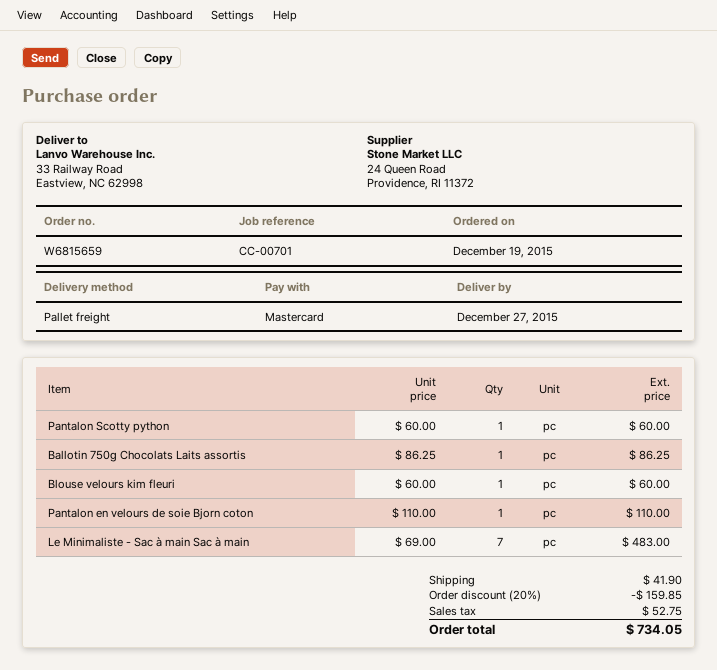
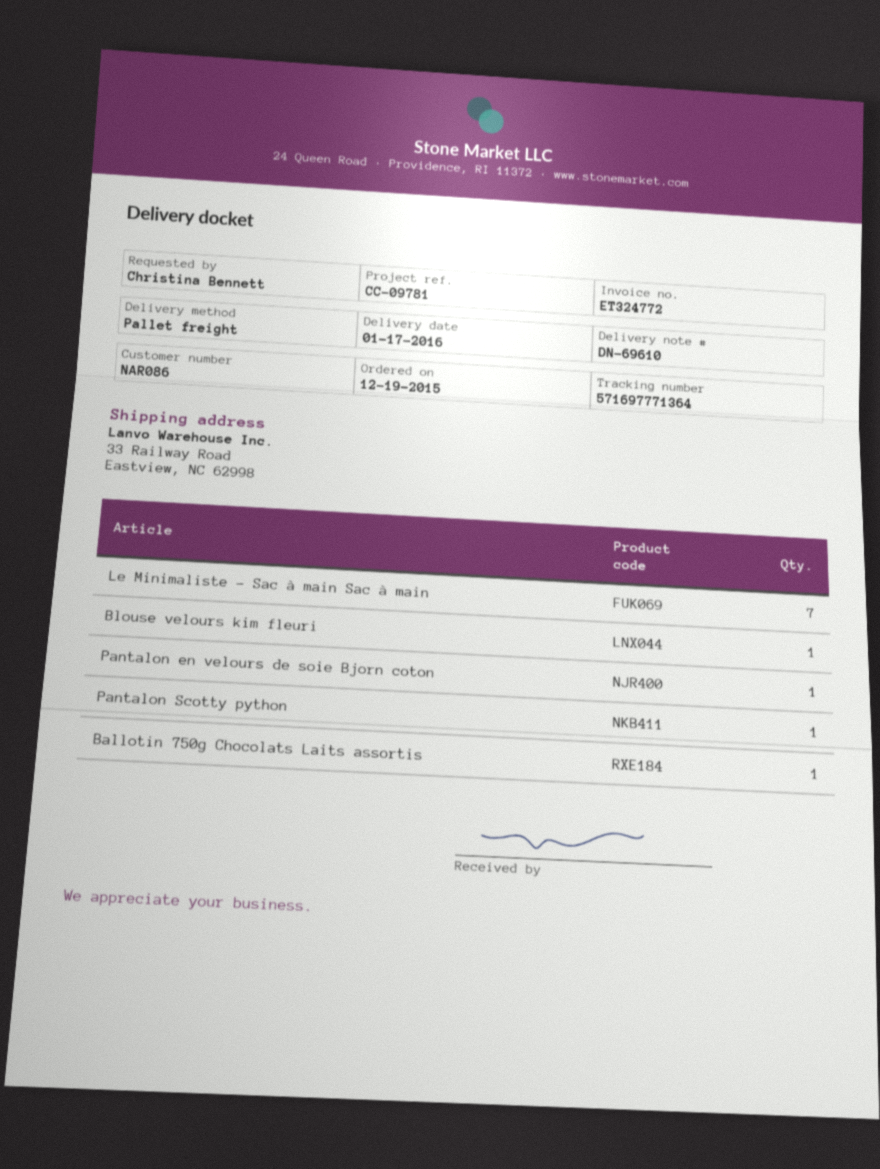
delivery date: 2015-12-27 -> 2016-01-17
reference: CC-00701 -> CC-09781

